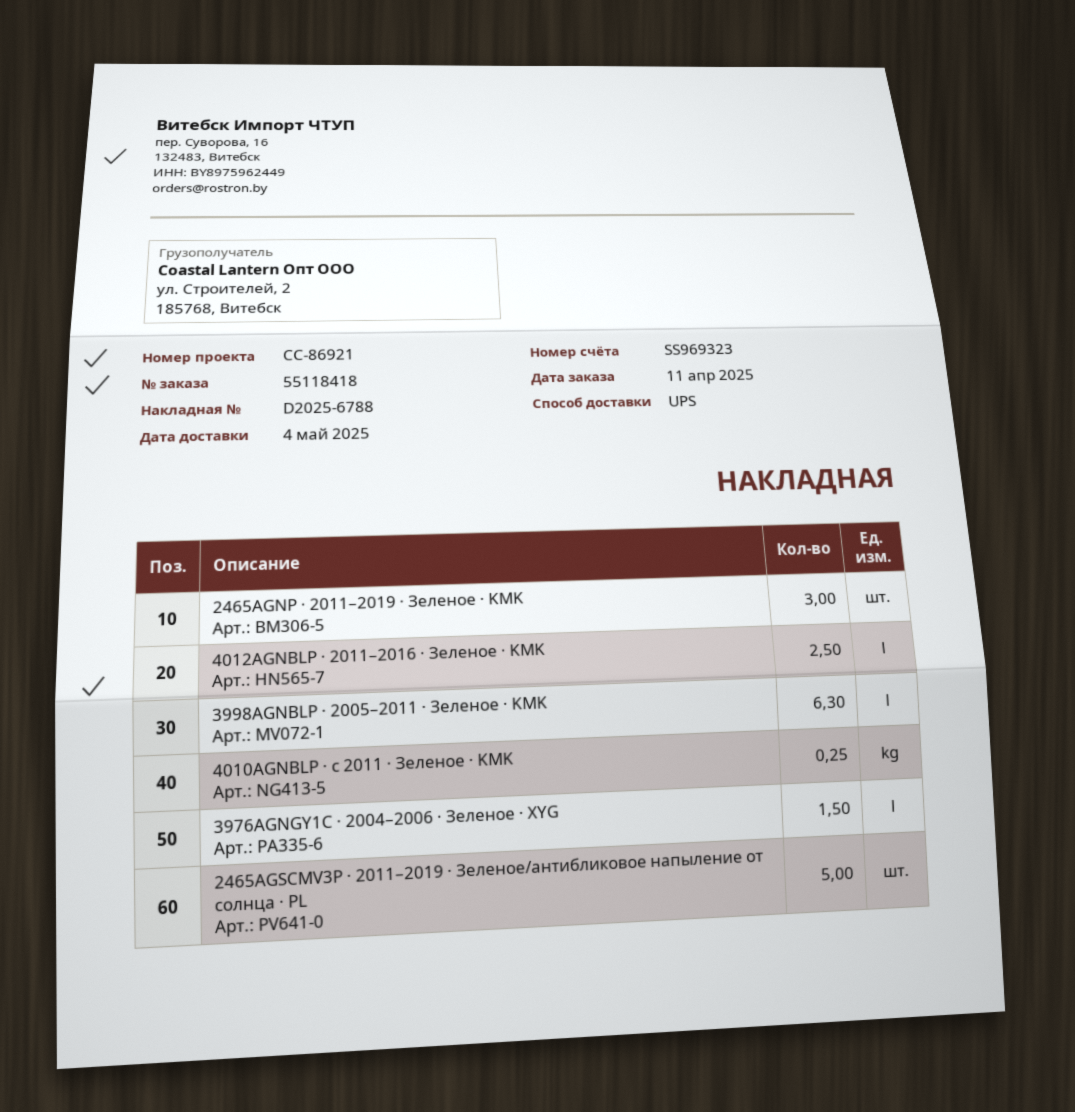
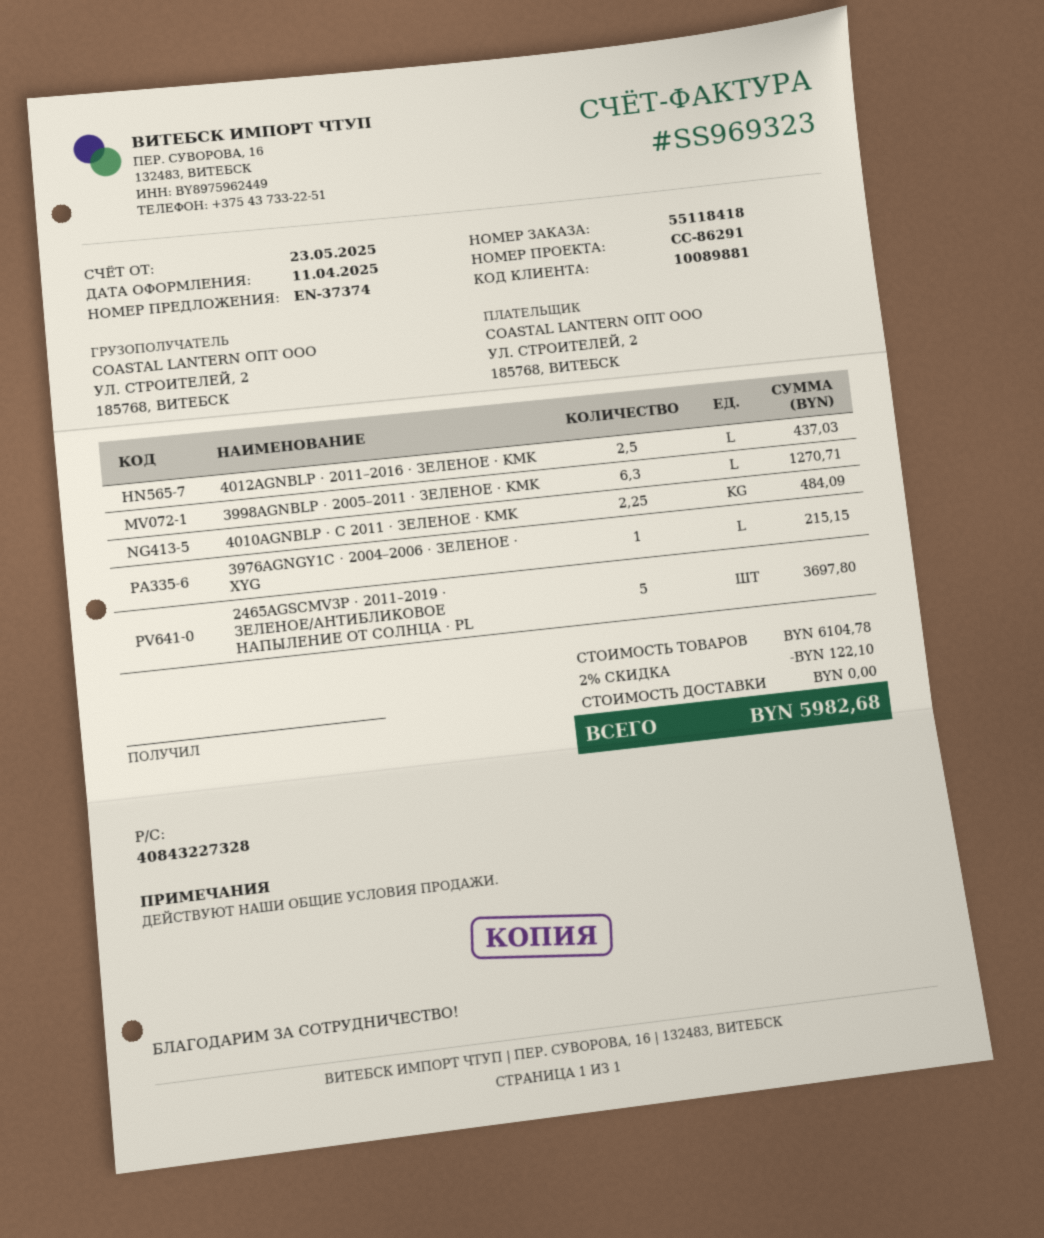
reference: CC-86921 -> CC-86291
2465AGNP · 2011–2019 · Зеленое · KMK: 3 -> none
4010AGNBLP · с 2011 · Зеленое · KMK: 0.25 -> 2.25
3976AGNGY1C · 2004–2006 · Зеленое · XYG: 1.5 -> 1

